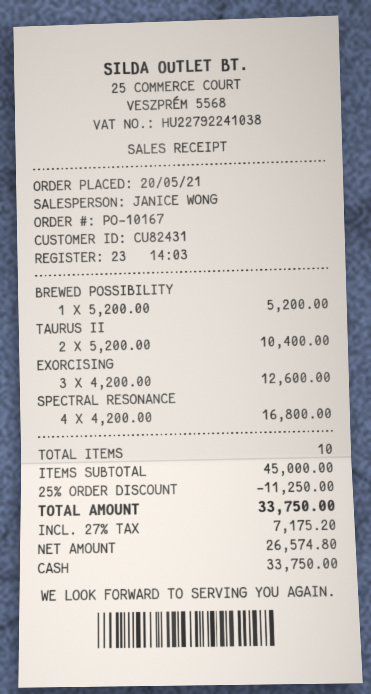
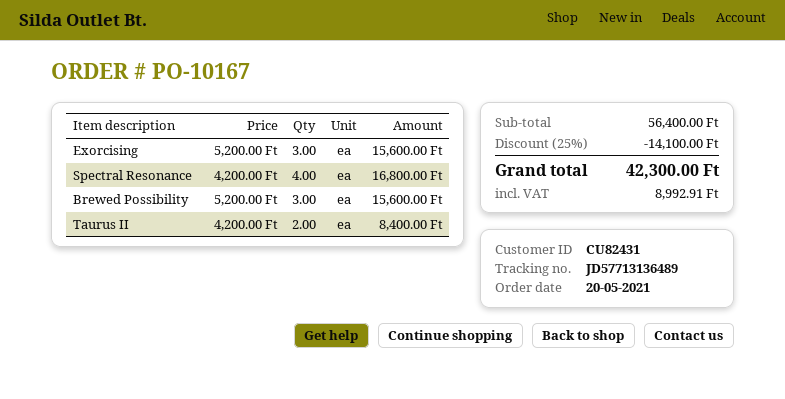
BREWED POSSIBILITY: 1 x 5200.00 = 5200.00 -> 3 x 5200.00 = 15600.00
TAURUS II: 2 x 5200.00 = 10400.00 -> 2 x 4200.00 = 8400.00
EXORCISING: 3 x 4200.00 = 12600.00 -> 3 x 5200.00 = 15600.00
subtotal: 45000.00 -> 56400.00
discount: 25% = 11250.00 -> 25% = 14100.00
tax: 7175.20 -> 8992.91
total: 33750.00 -> 42300.00

